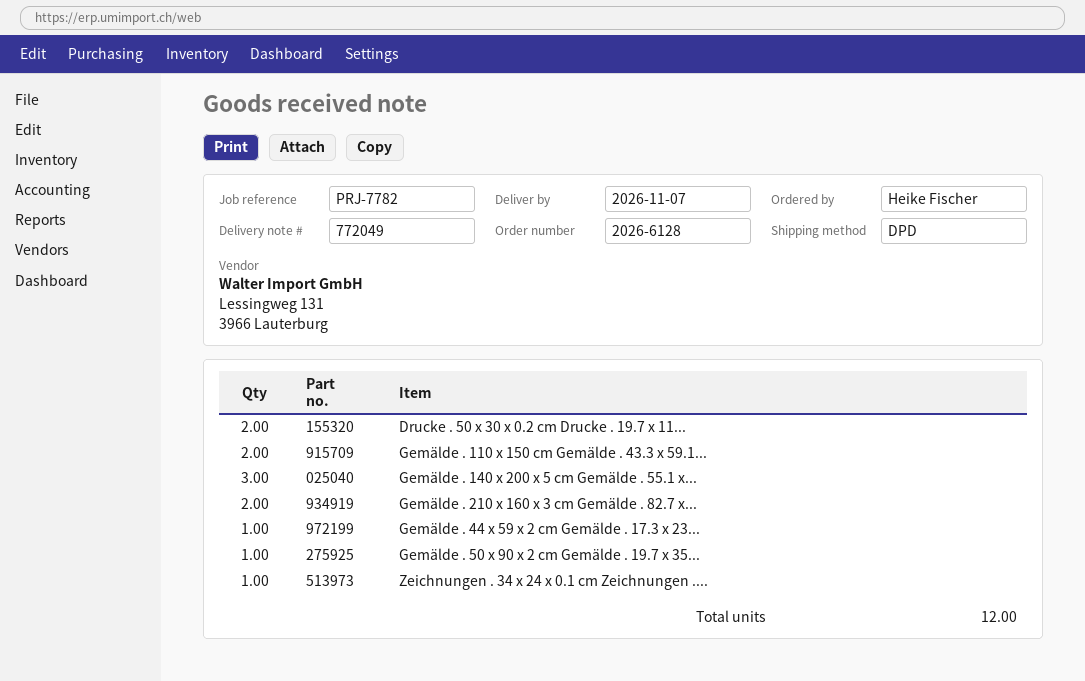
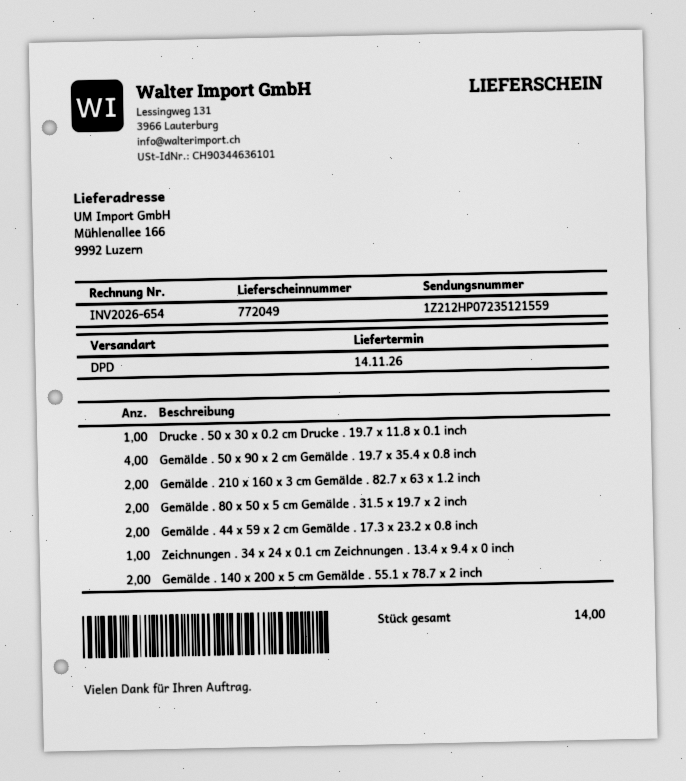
delivery date: 2026-11-07 -> 2026-11-14
Drucke . 50 x 30 x 0.2 cm Drucke . 19.7 x 11...: 2 -> 1
Gemälde . 110 x 150 cm Gemälde . 43.3 x 59.1...: 2 -> none
Gemälde . 140 x 200 x 5 cm Gemälde . 55.1 x...: 3 -> 2
Gemälde . 44 x 59 x 2 cm Gemälde . 17.3 x 23...: 1 -> 2
Gemälde . 50 x 90 x 2 cm Gemälde . 19.7 x 35...: 1 -> 4
Gemälde . 80 x 50 x 5 cm Gemälde . 31.5 x 19.7 x 2 inch: none -> 2
total quantity: 12 -> 14

